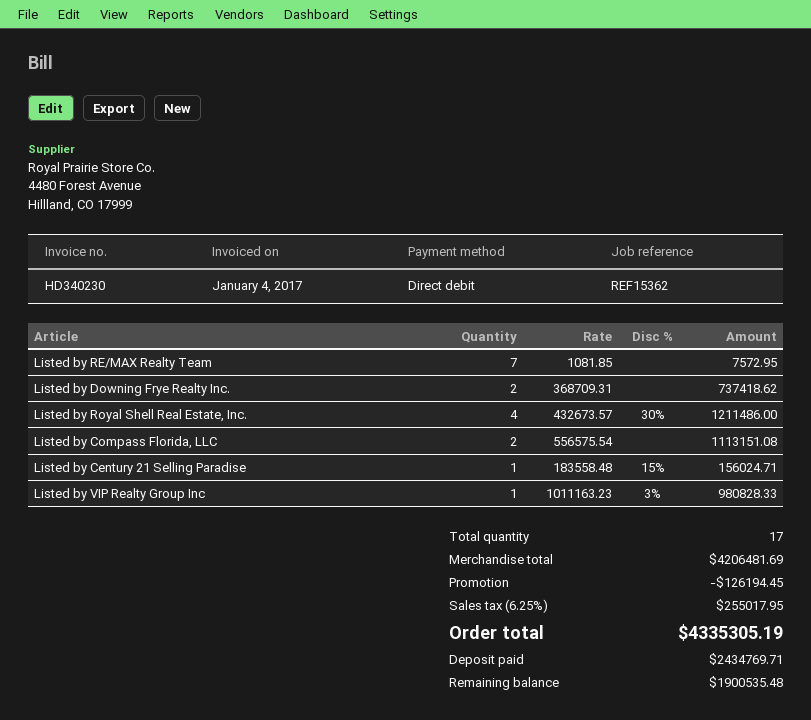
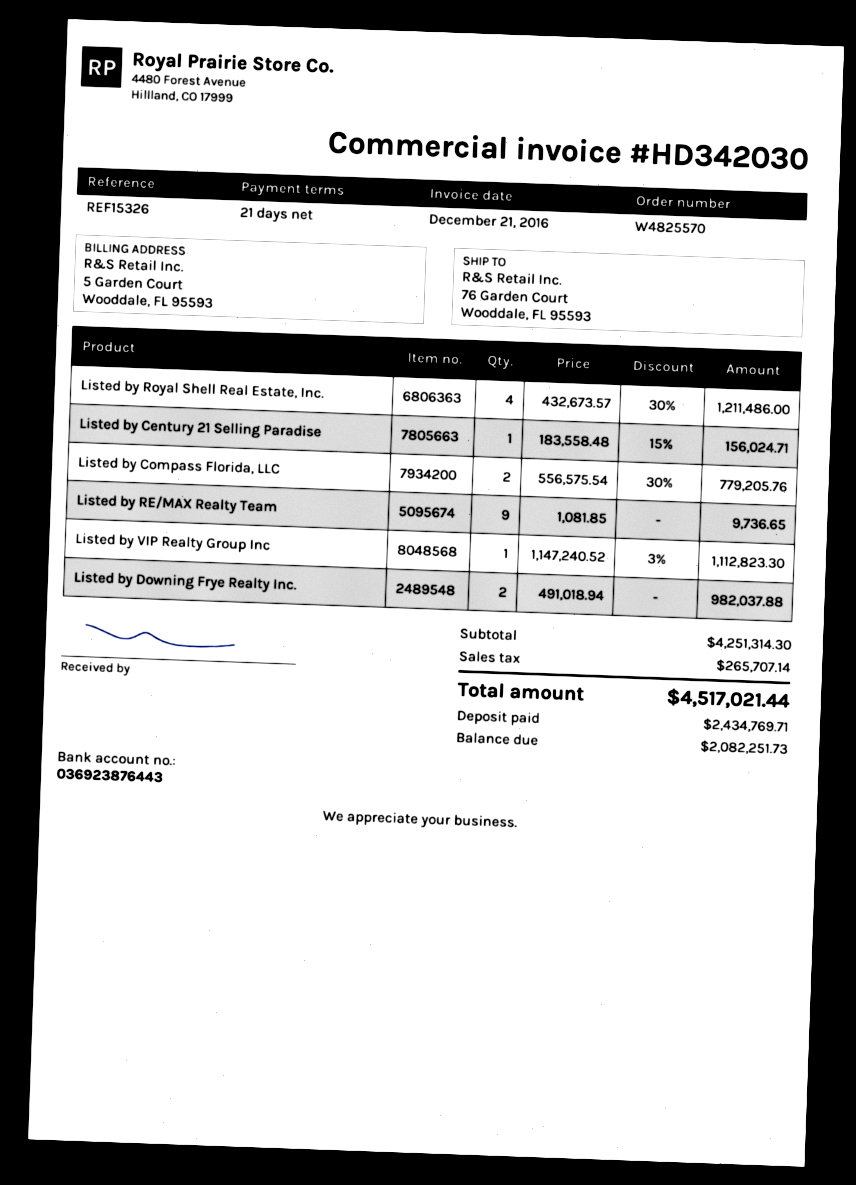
invoice number: HD340230 -> HD342030
invoice date: 2017-01-04 -> 2016-12-21
reference: REF15362 -> REF15326
Listed by RE/MAX Realty Team: 7 x 1081.85 = 7572.95 -> 9 x 1081.85 = 9736.65
Listed by Downing Frye Realty Inc.: 2 x 368709.31 = 737418.62 -> 2 x 491018.94 = 982037.88
Listed by Compass Florida, LLC: 2 x 556575.54 = 1113151.08 -> 2 x 556575.54 - 30% = 779205.76
Listed by VIP Realty Group Inc: 1 x 1011163.23 - 3% = 980828.33 -> 1 x 1147240.52 - 3% = 1112823.30
subtotal: 4206481.69 -> 4251314.30
discount: 126194.45 -> none
tax: 255017.95 -> 265707.14
total: 4335305.19 -> 4517021.44
balance: 1900535.48 -> 2082251.73

